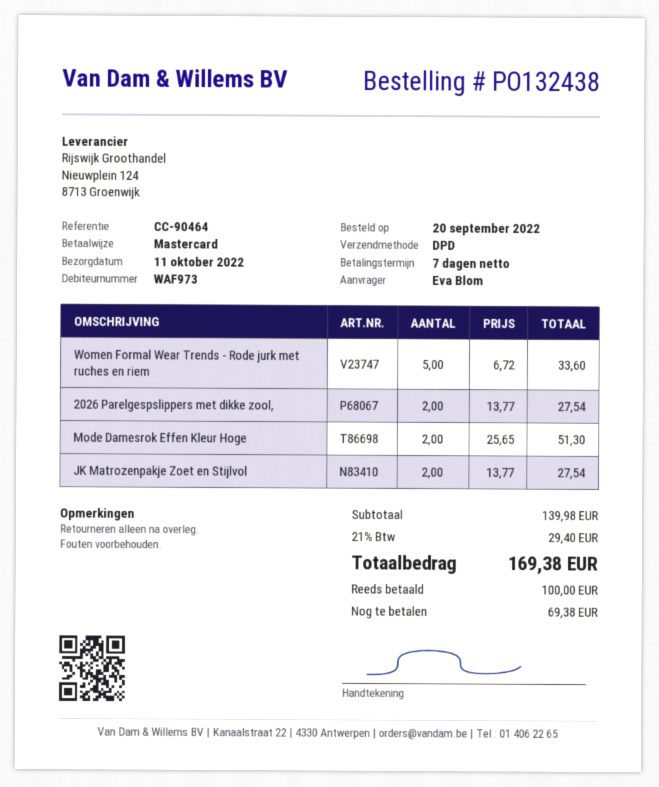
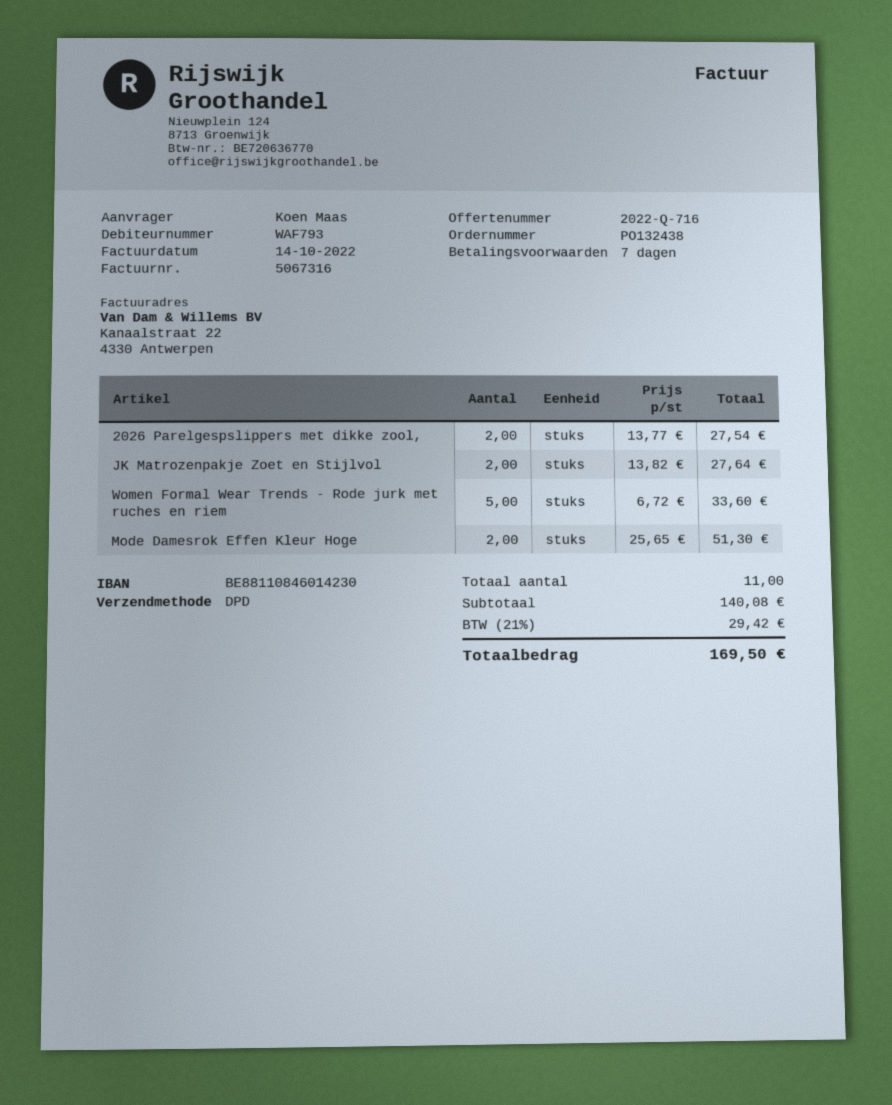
customer number: WAF973 -> WAF793
ordered by: Eva Blom -> Koen Maas
JK Matrozenpakje Zoet en Stijlvol: 2 x 13.77 = 27.54 -> 2 x 13.82 = 27.64
subtotal: 139.98 -> 140.08
tax: 21% = 29.40 -> 21% = 29.42
total: 169.38 -> 169.50

